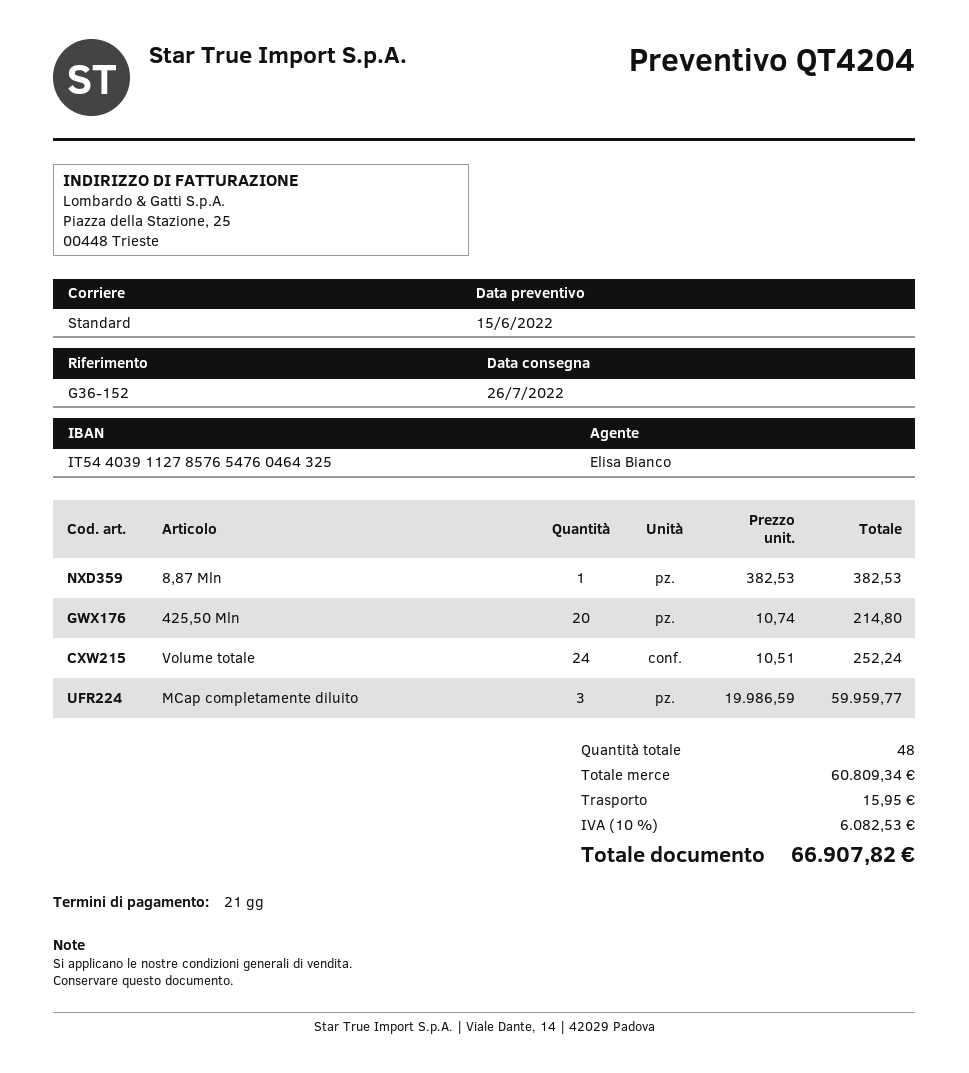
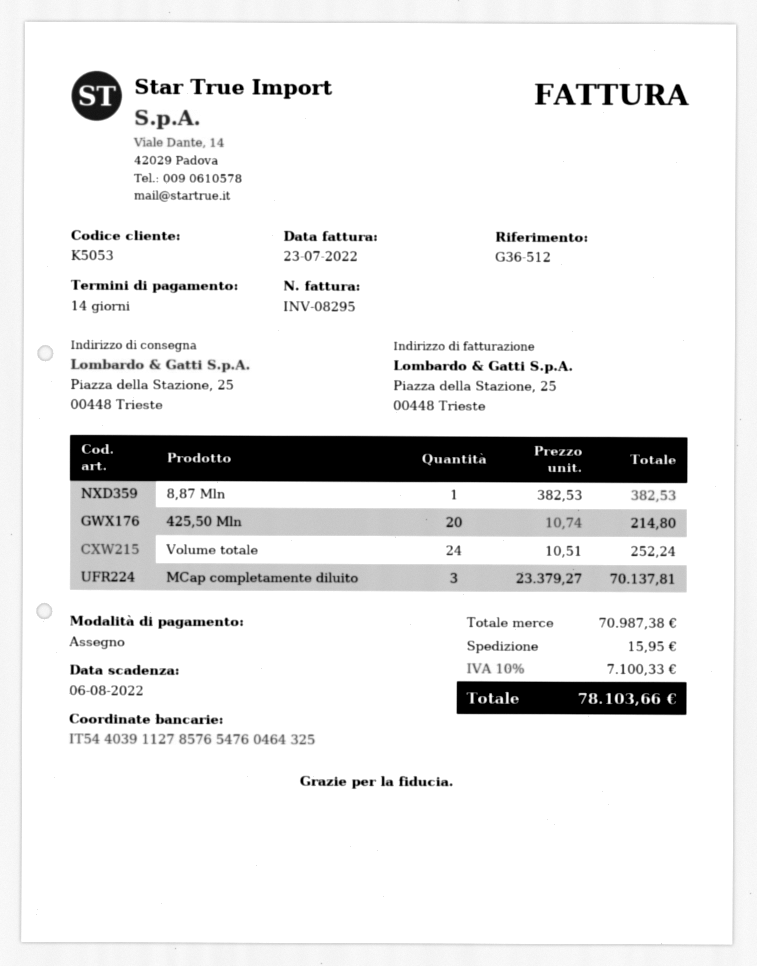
payment terms: 21 days -> 14 days
reference: G36-152 -> G36-512
MCap completamente diluito: 3 x 19986.59 = 59959.77 -> 3 x 23379.27 = 70137.81
subtotal: 60809.34 -> 70987.38
tax: 10% = 6082.53 -> 10% = 7100.33
total: 66907.82 -> 78103.66

